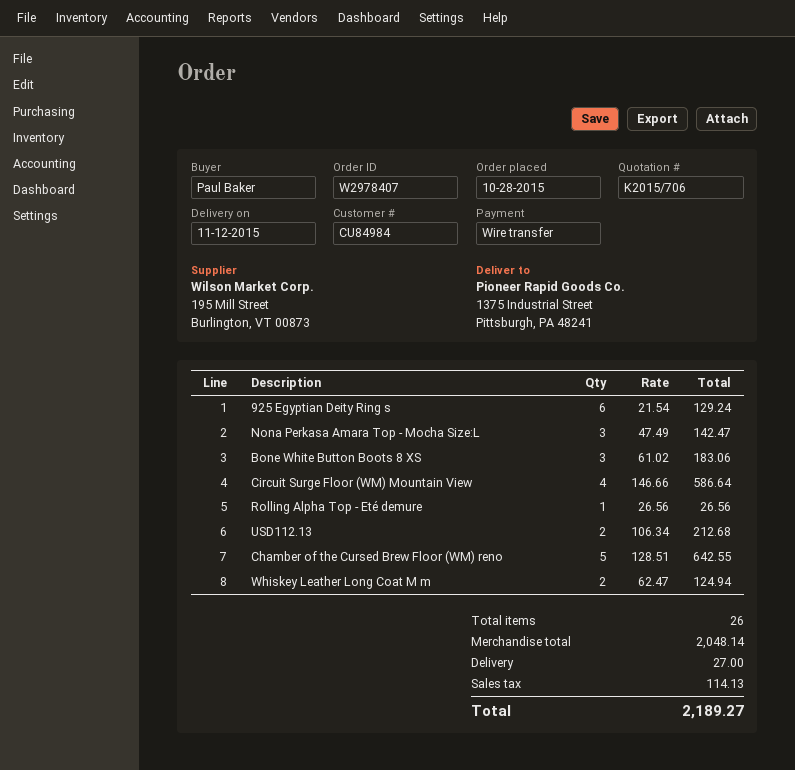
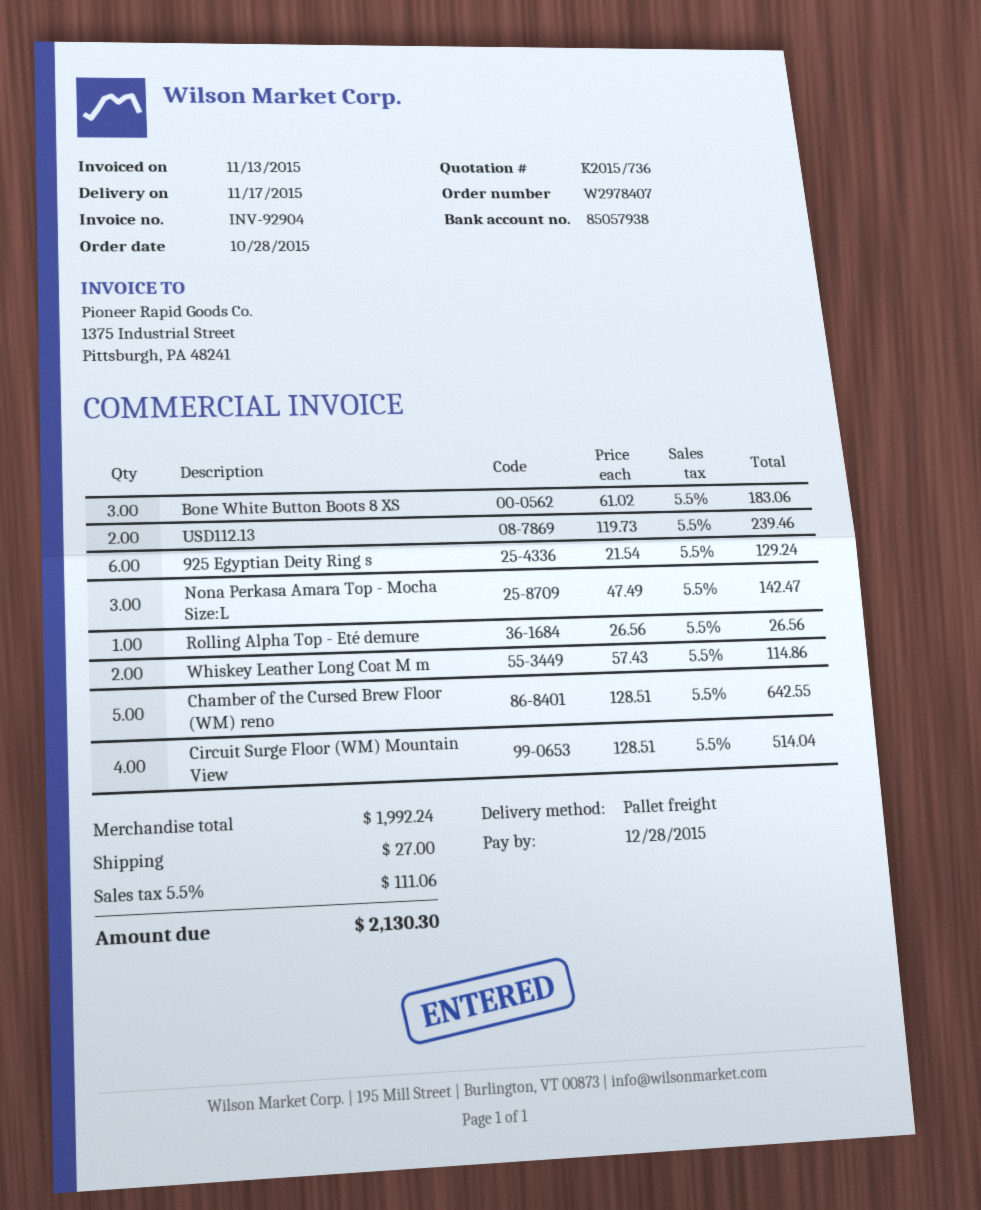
quote number: K2015/706 -> K2015/736
delivery date: 2015-11-12 -> 2015-11-17
Circuit Surge Floor (WM) Mountain View: 4 x 146.66 = 586.64 -> 4 x 128.51 = 514.04
USD112.13: 2 x 106.34 = 212.68 -> 2 x 119.73 = 239.46
Whiskey Leather Long Coat M m: 2 x 62.47 = 124.94 -> 2 x 57.43 = 114.86
subtotal: 2048.14 -> 1992.24
tax: 114.13 -> 111.06
total: 2189.27 -> 2130.30

